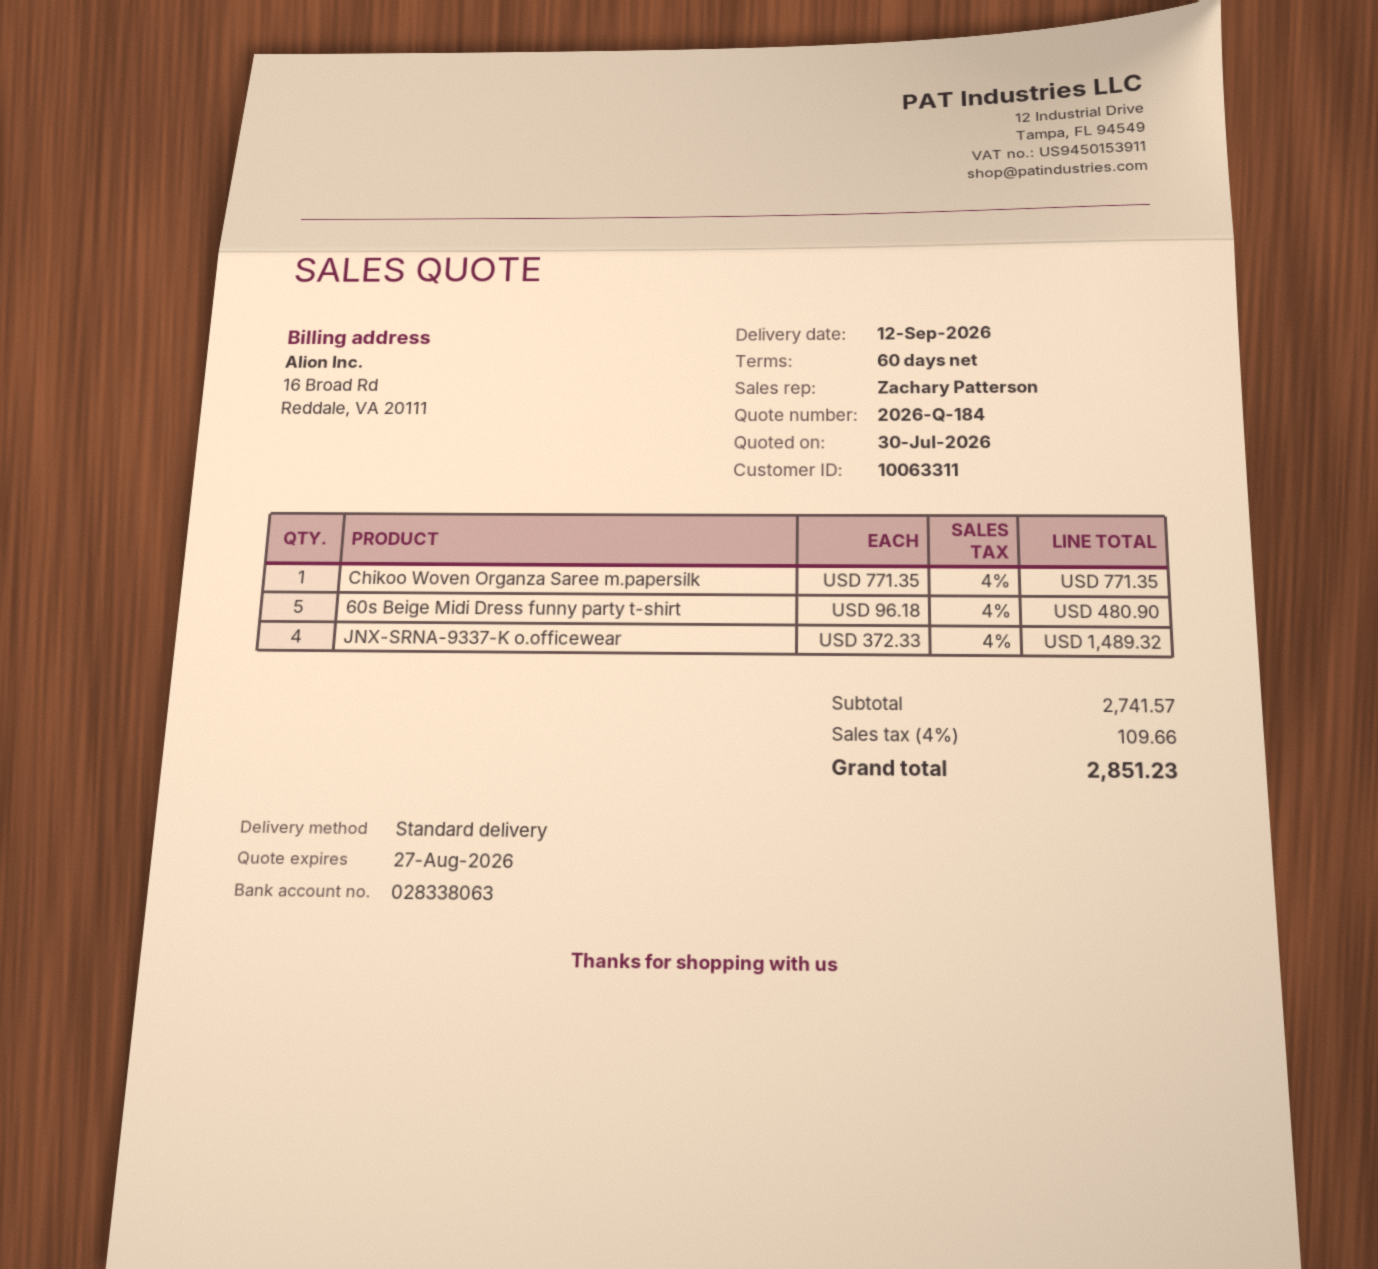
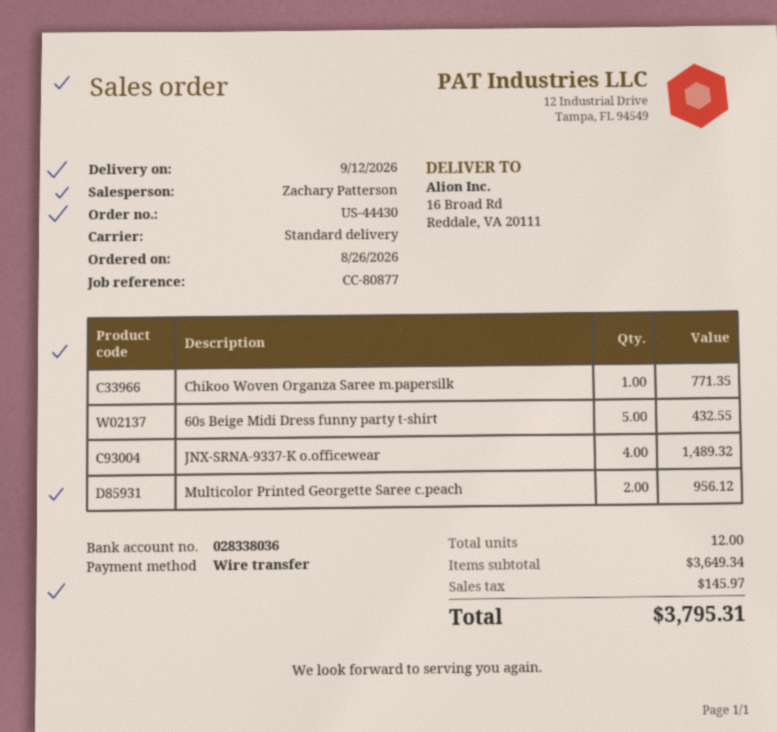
bank account: 028338063 -> 028338036
60s Beige Midi Dress funny party t-shirt: 5 for 480.90 -> 5 for 432.55
Multicolor Printed Georgette Saree c.peach: none -> 2 for 956.12
subtotal: 2741.57 -> 3649.34
tax: 109.66 -> 145.97
total: 2851.23 -> 3795.31

